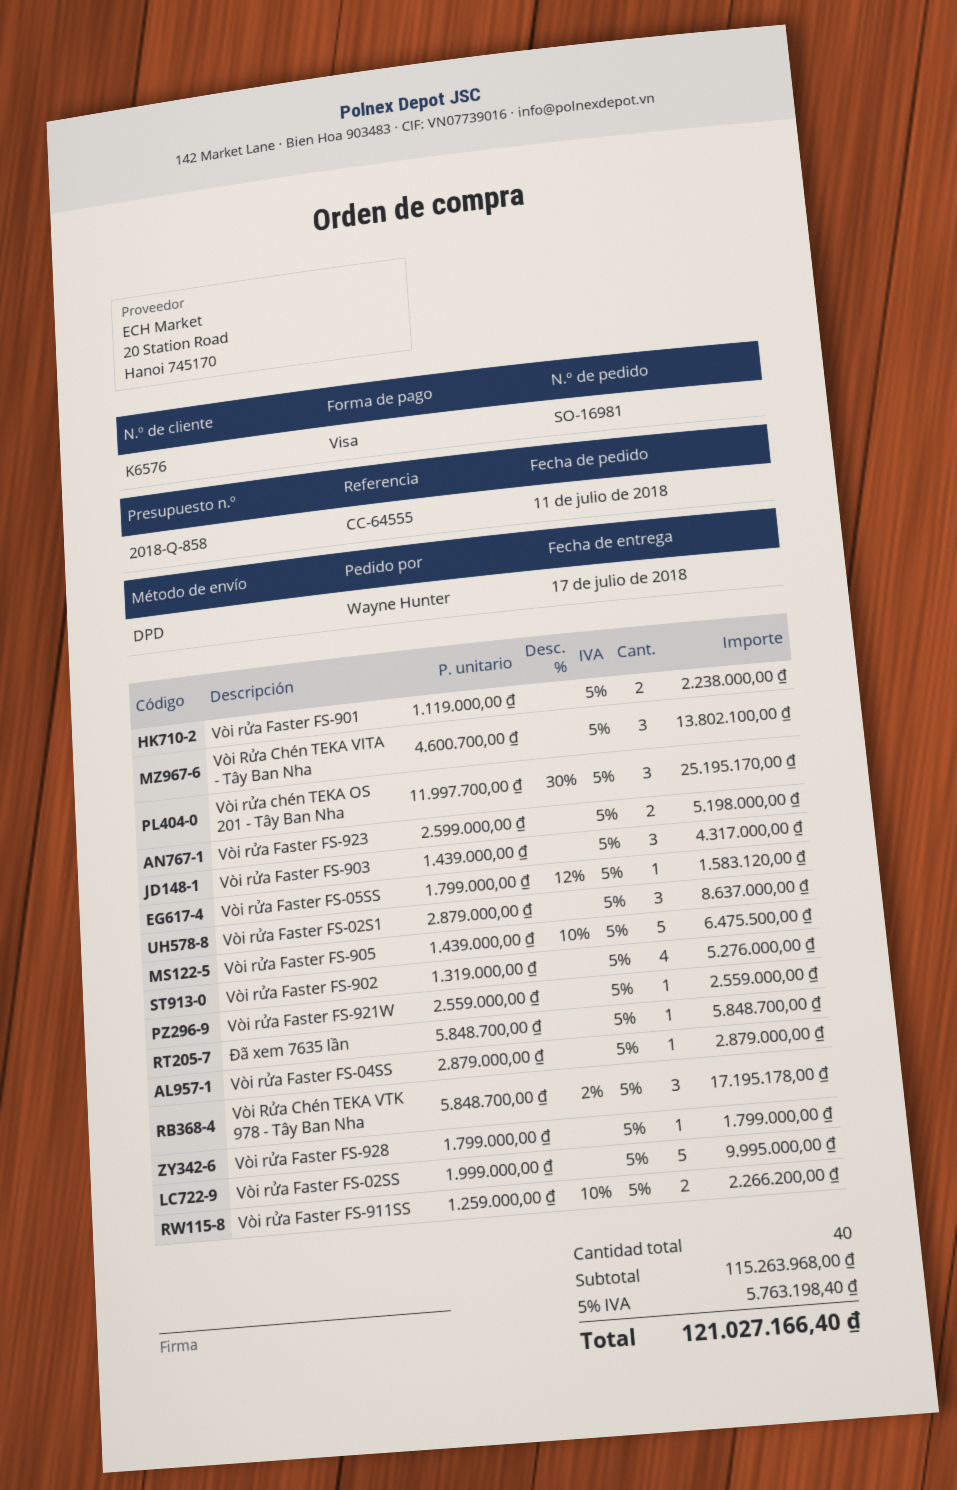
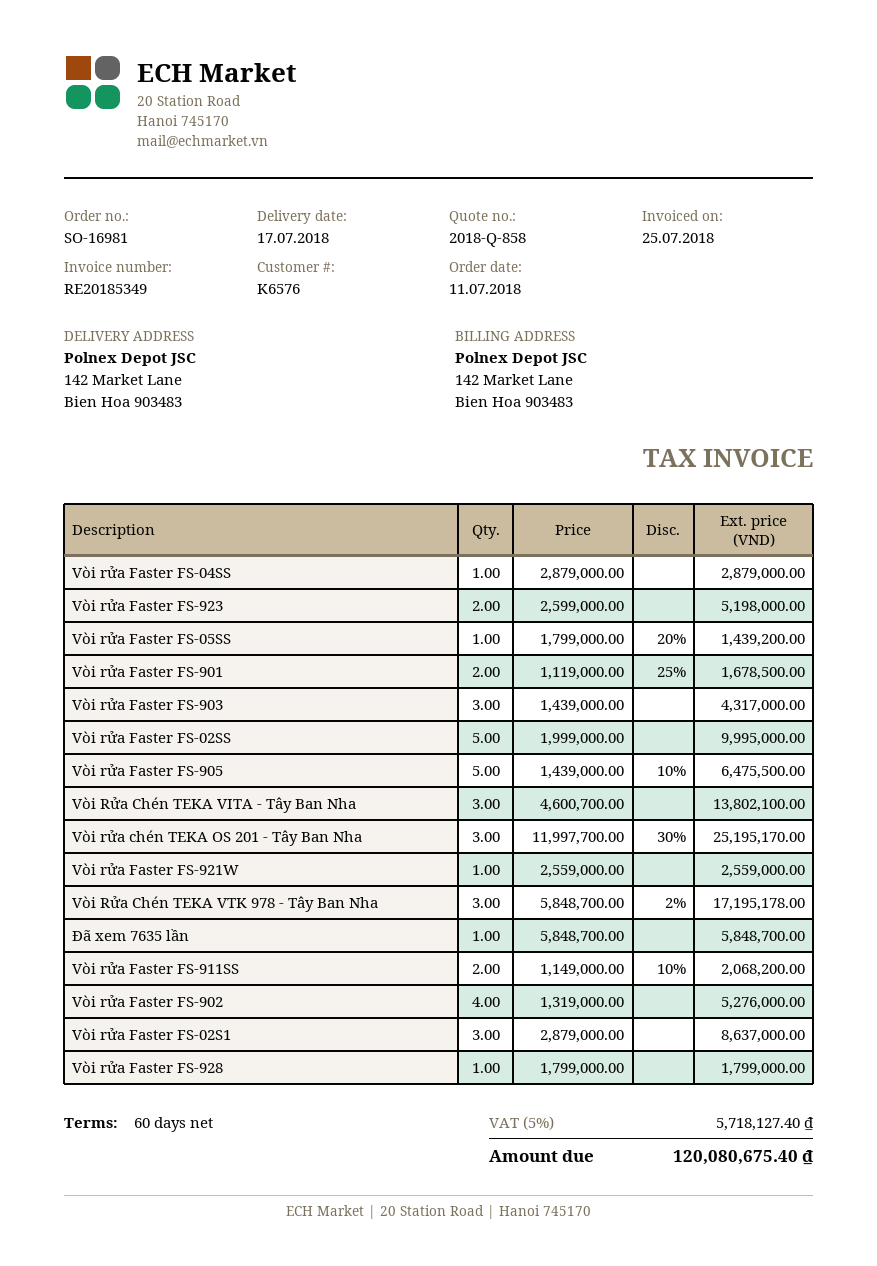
Vòi rửa Faster FS-901: 2 x 1119000.00 = 2238000.00 -> 2 x 1119000.00 - 25% = 1678500.00
Vòi rửa Faster FS-05SS: 1 x 1799000.00 - 12% = 1583120.00 -> 1 x 1799000.00 - 20% = 1439200.00
Vòi rửa Faster FS-911SS: 2 x 1259000.00 - 10% = 2266200.00 -> 2 x 1149000.00 - 10% = 2068200.00
tax: 5% = 5763198.40 -> 5% = 5718127.40
total: 121027166.40 -> 120080675.40

